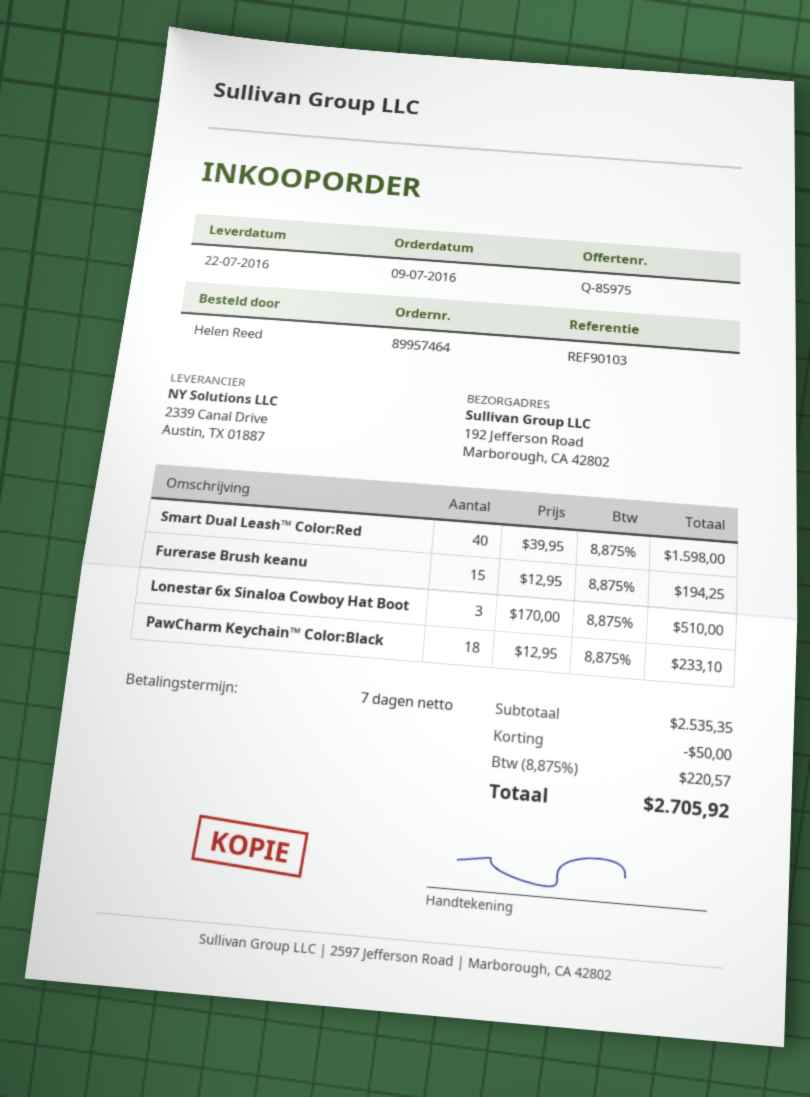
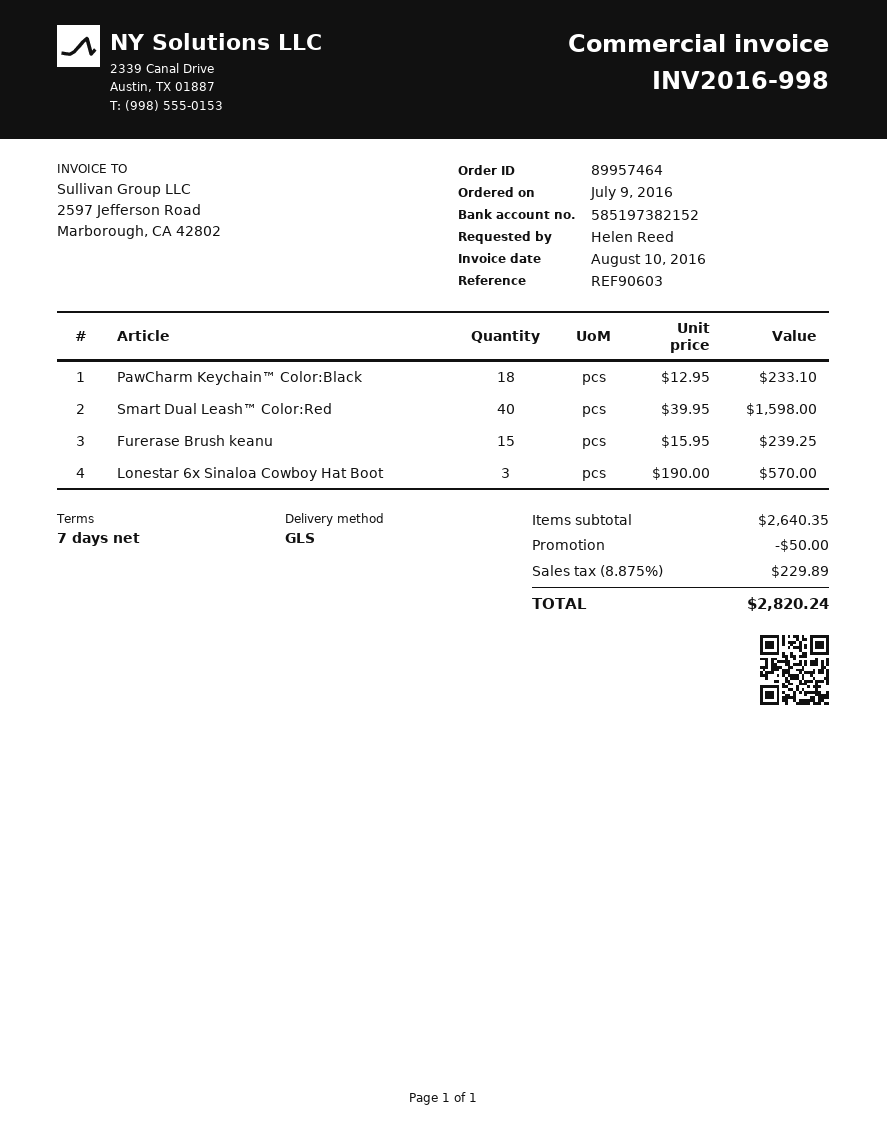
reference: REF90103 -> REF90603
Furerase Brush keanu: 15 x 12.95 = 194.25 -> 15 x 15.95 = 239.25
Lonestar 6x Sinaloa Cowboy Hat Boot: 3 x 170.00 = 510.00 -> 3 x 190.00 = 570.00
subtotal: 2535.35 -> 2640.35
tax: 8.875% = 220.57 -> 8.875% = 229.89
total: 2705.92 -> 2820.24

